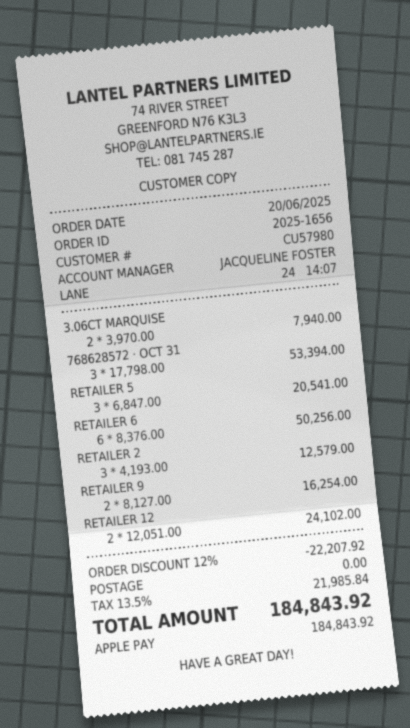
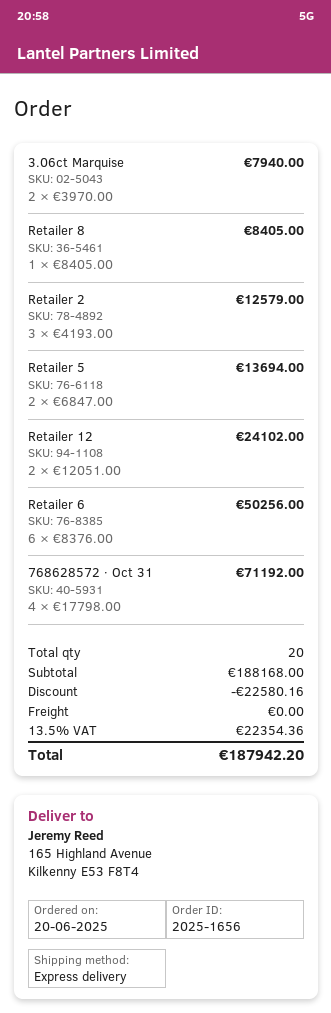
768628572 · OCT 31: 3 x 17798.00 = 53394.00 -> 4 x 17798.00 = 71192.00
RETAILER 5: 3 x 6847.00 = 20541.00 -> 2 x 6847.00 = 13694.00
RETAILER 9: 2 x 8127.00 = 16254.00 -> none
Retailer 8: none -> 1 x 8405.00 = 8405.00
discount: 22207.92 -> 22580.16
tax: 13.5% = 21985.84 -> 13.5% = 22354.36
total: 184843.92 -> 187942.20

